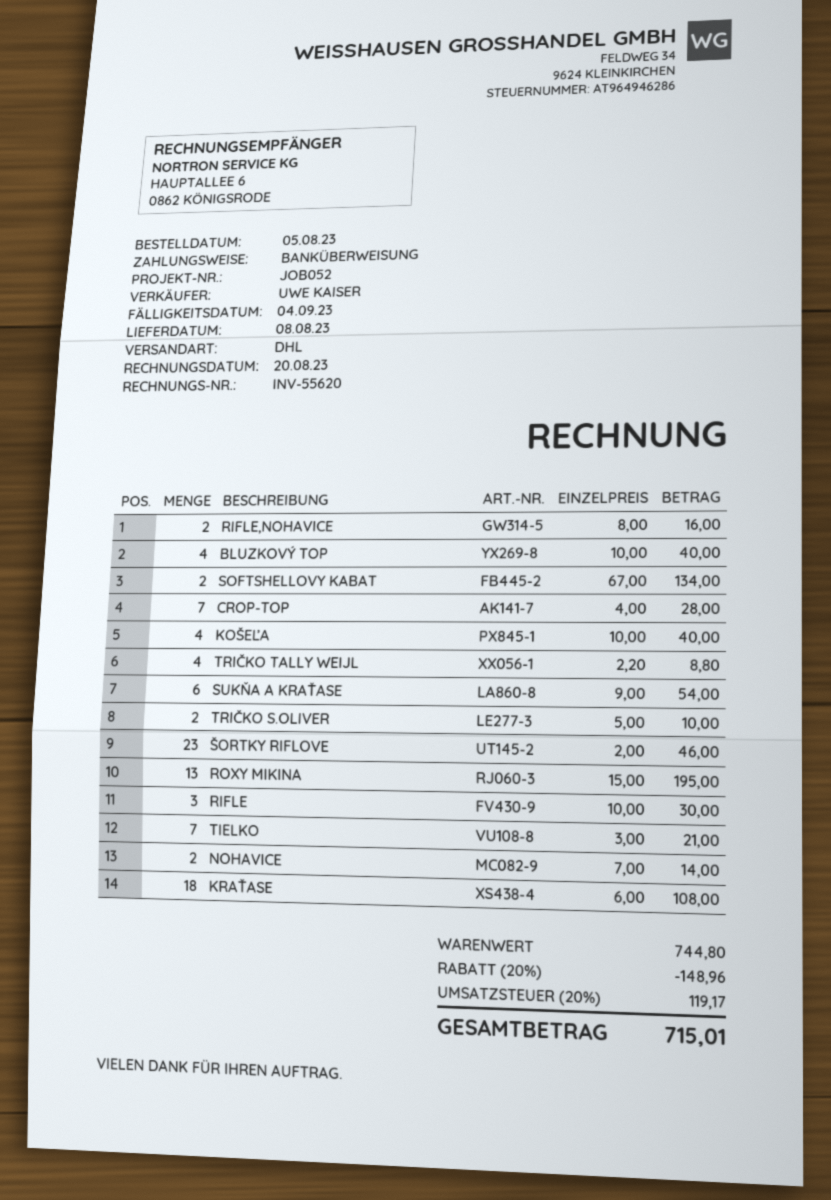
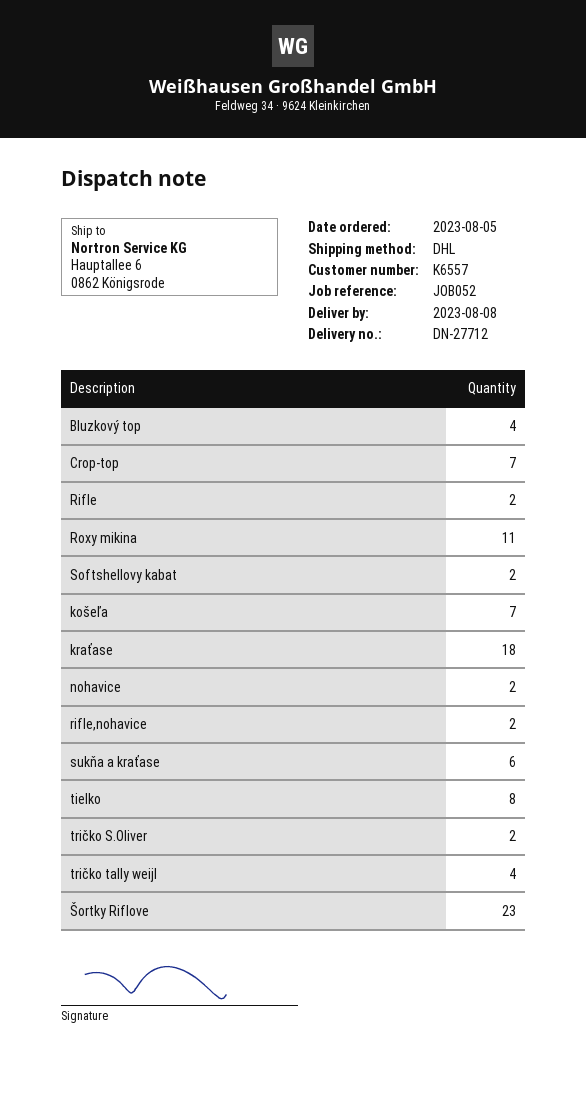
KOŠEĽA: 4 -> 7
ROXY MIKINA: 13 -> 11
RIFLE: 3 -> 2
TIELKO: 7 -> 8

